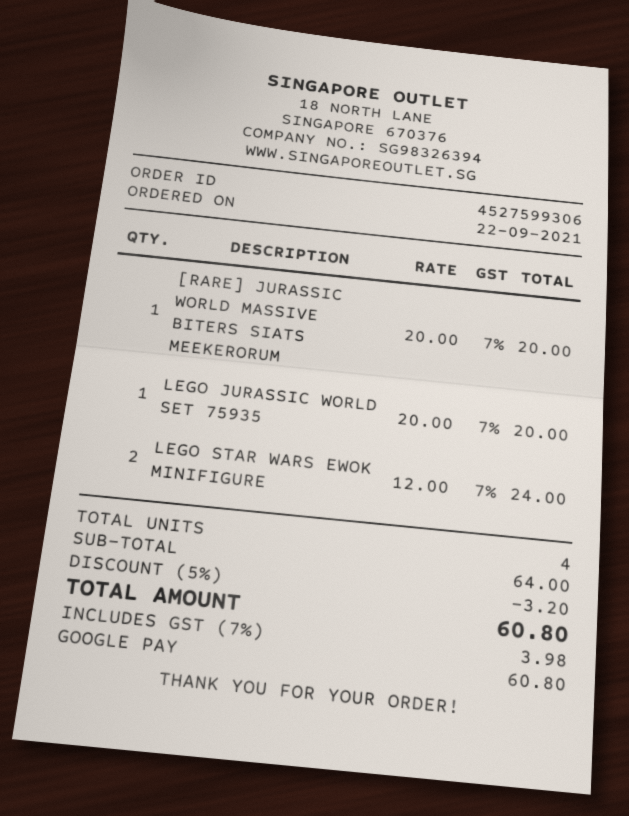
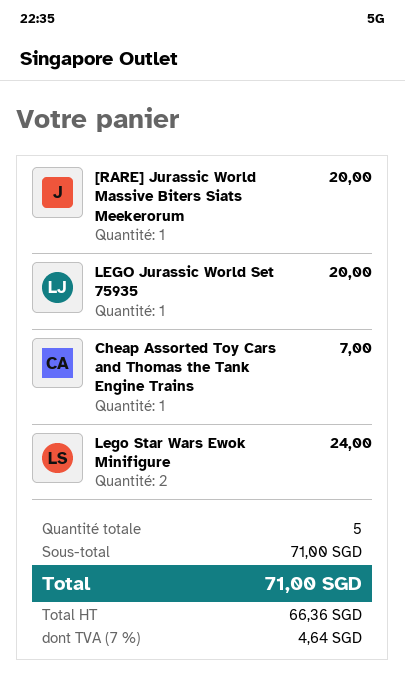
Cheap Assorted Toy Cars and Thomas the Tank Engine Trains: none -> 1 for 7.00
total quantity: 4 -> 5
subtotal: 64.00 -> 71.00
discount: 5% = 3.20 -> none
tax: 7% = 3.98 -> 7% = 4.64
total: 60.80 -> 71.00

